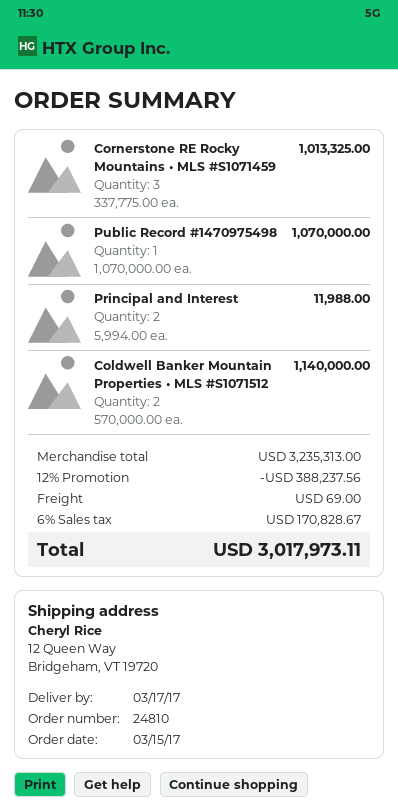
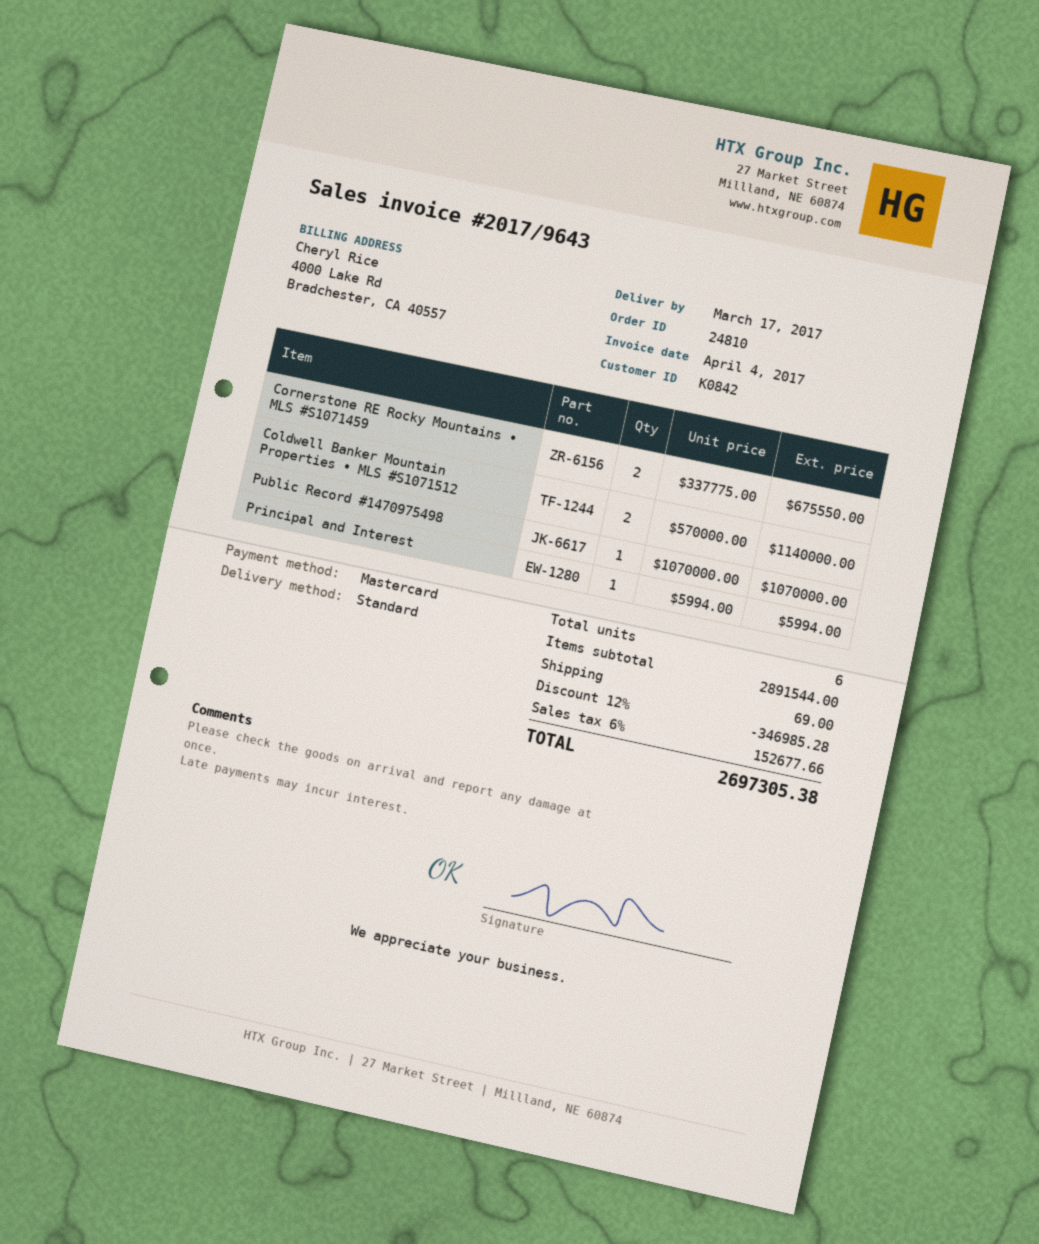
Cornerstone RE Rocky Mountains • MLS #S1071459: 3 x 337775.00 = 1013325.00 -> 2 x 337775.00 = 675550.00
Principal and Interest: 2 x 5994.00 = 11988.00 -> 1 x 5994.00 = 5994.00
subtotal: 3235313.00 -> 2891544.00
discount: 12% = 388237.56 -> 12% = 346985.28
tax: 6% = 170828.67 -> 6% = 152677.66
total: 3017973.11 -> 2697305.38

